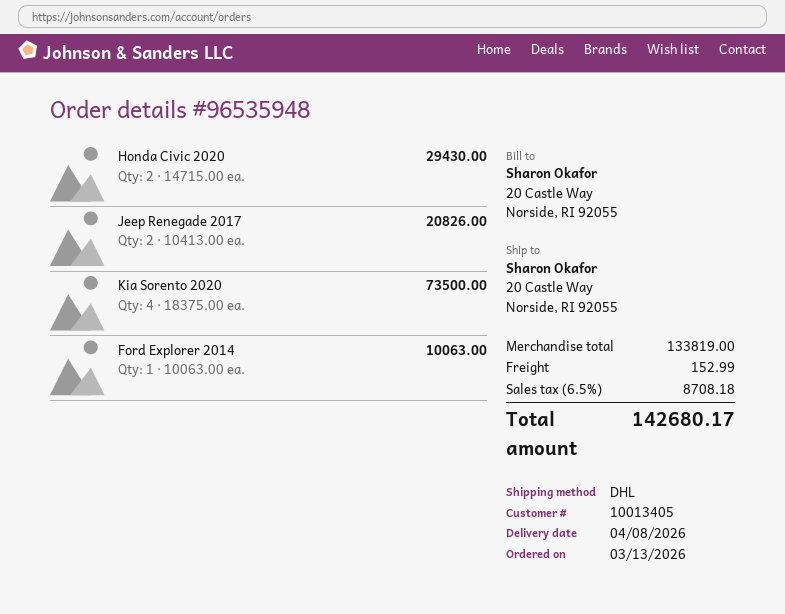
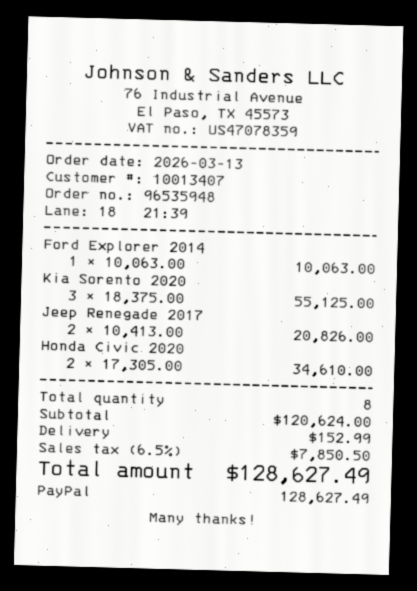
customer number: 10013405 -> 10013407
Honda Civic 2020: 2 x 14715.00 = 29430.00 -> 2 x 17305.00 = 34610.00
Kia Sorento 2020: 4 x 18375.00 = 73500.00 -> 3 x 18375.00 = 55125.00
subtotal: 133819.00 -> 120624.00
tax: 6.5% = 8708.18 -> 6.5% = 7850.50
total: 142680.17 -> 128627.49

